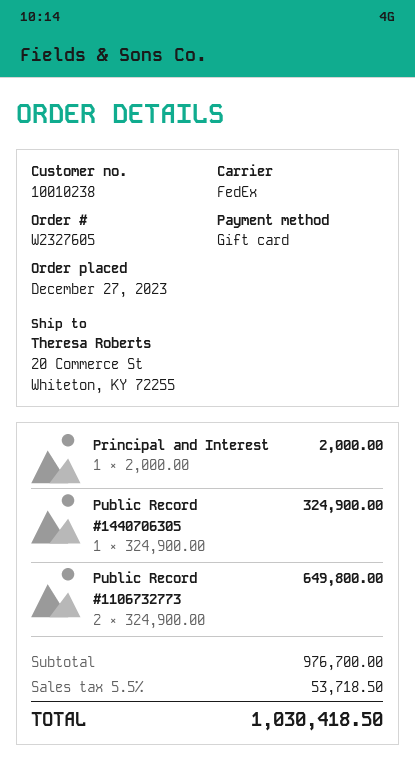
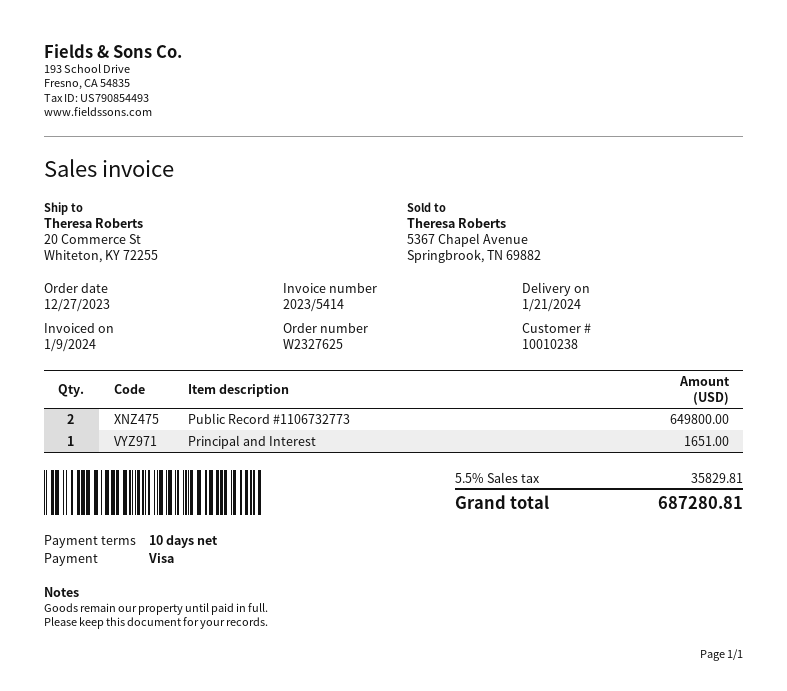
order number: W2327605 -> W2327625
payment method: gift card -> Visa
Principal and Interest: 1 for 2000.00 -> 1 for 1651.00
Public Record #1440706305: 1 for 324900.00 -> none
tax: 5.5% = 53718.50 -> 5.5% = 35829.81
total: 1030418.50 -> 687280.81

